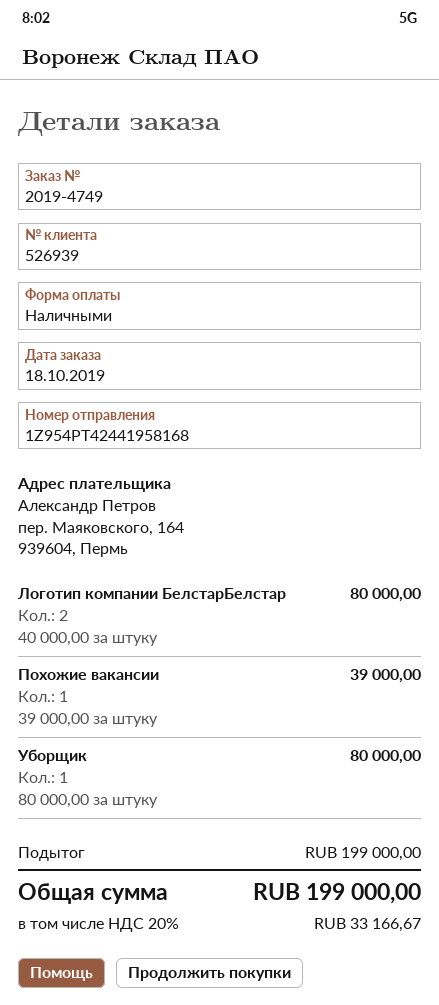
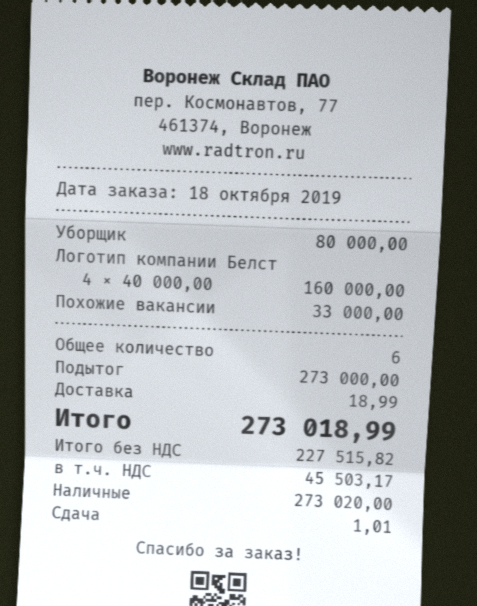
Логотип компании БелстарБелстар: 2 x 40000.00 = 80000.00 -> 4 x 40000.00 = 160000.00
Похожие вакансии: 1 x 39000.00 = 39000.00 -> 1 x 33000.00 = 33000.00
subtotal: 199000.00 -> 273000.00
shipping: none -> 18.99
tax: 33166.67 -> 45503.17
total: 199000.00 -> 273018.99

